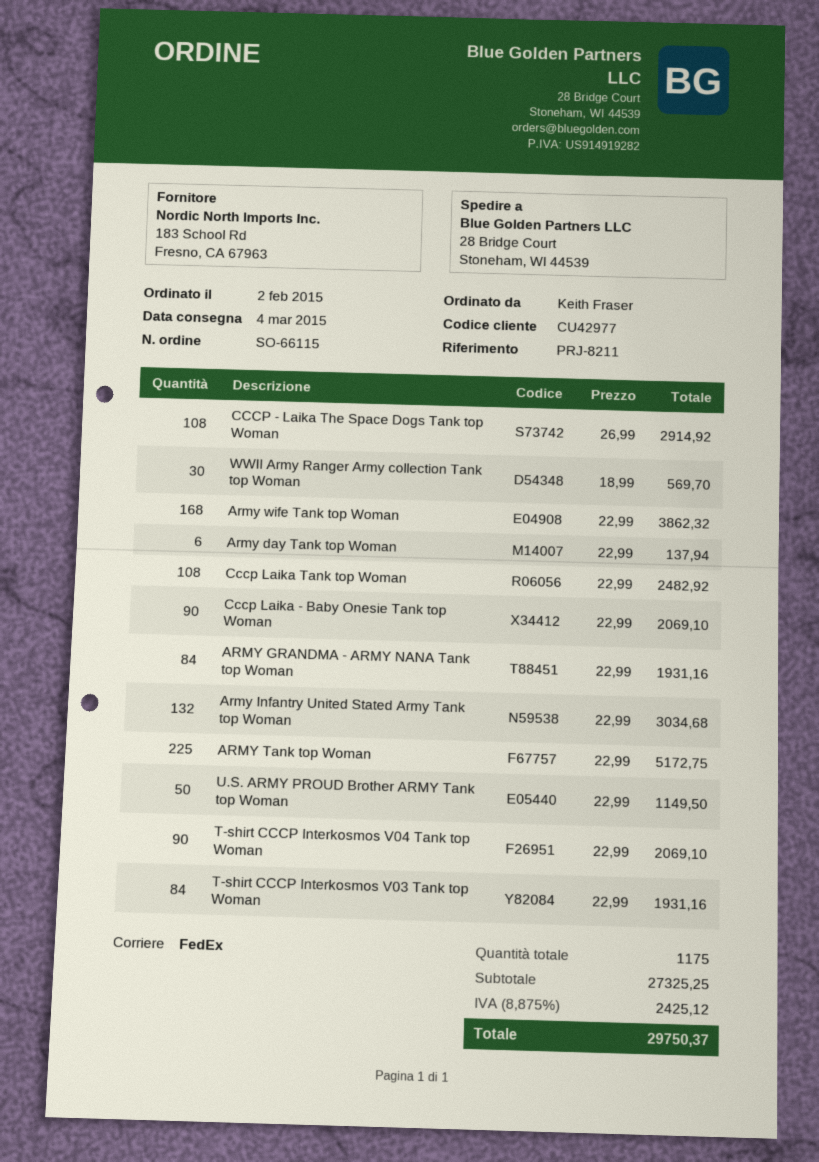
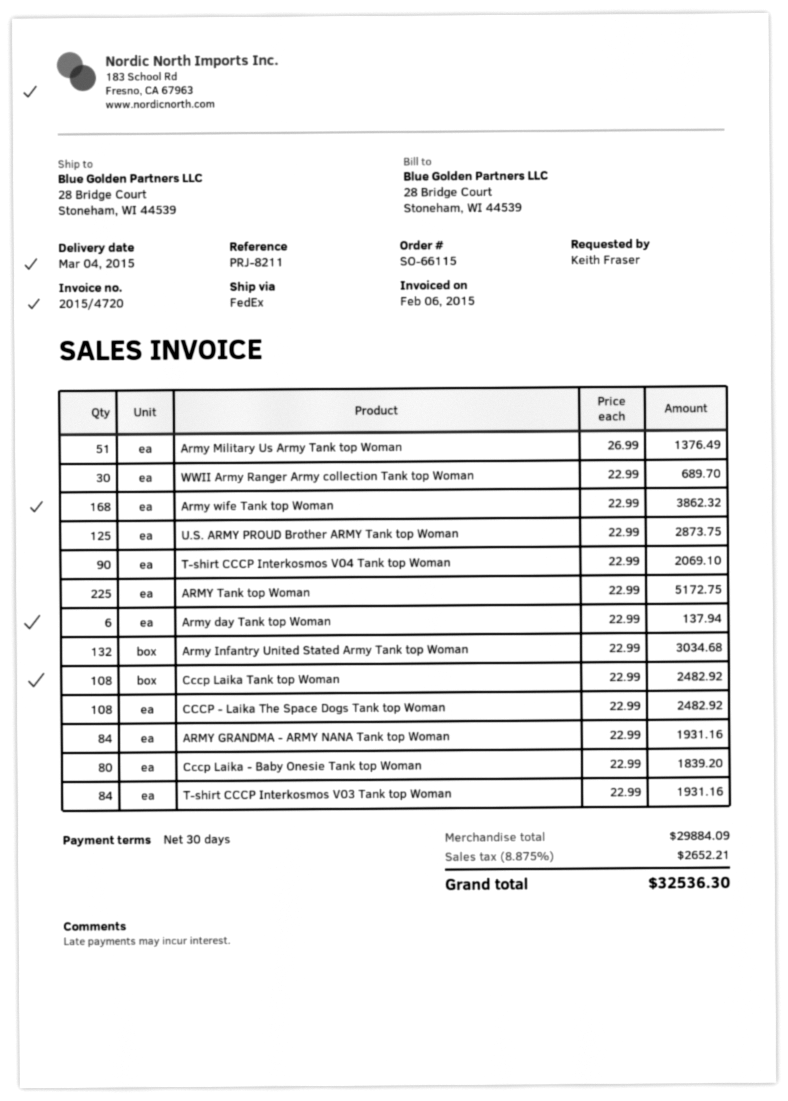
CCCP - Laika The Space Dogs Tank top Woman: 108 x 26.99 = 2914.92 -> 108 x 22.99 = 2482.92
WWII Army Ranger Army collection Tank top Woman: 30 x 18.99 = 569.70 -> 30 x 22.99 = 689.70
Cccp Laika - Baby Onesie Tank top Woman: 90 x 22.99 = 2069.10 -> 80 x 22.99 = 1839.20
U.S. ARMY PROUD Brother ARMY Tank top Woman: 50 x 22.99 = 1149.50 -> 125 x 22.99 = 2873.75
Army Military Us Army Tank top Woman: none -> 51 x 26.99 = 1376.49
subtotal: 27325.25 -> 29884.09
tax: 8.875% = 2425.12 -> 8.875% = 2652.21
total: 29750.37 -> 32536.30

